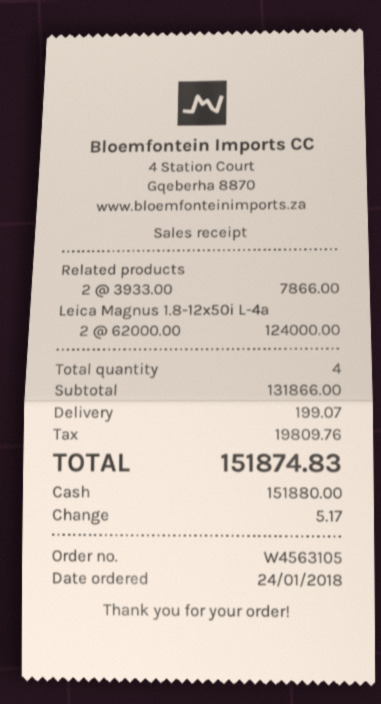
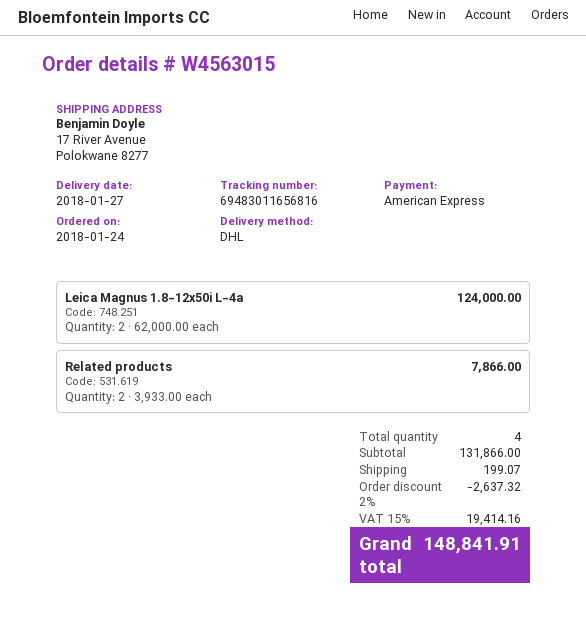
order number: W4563105 -> W4563015
payment method: cash -> American Express
discount: none -> 2% = 2637.32
tax: 19809.76 -> 19414.16
total: 151874.83 -> 148841.91

